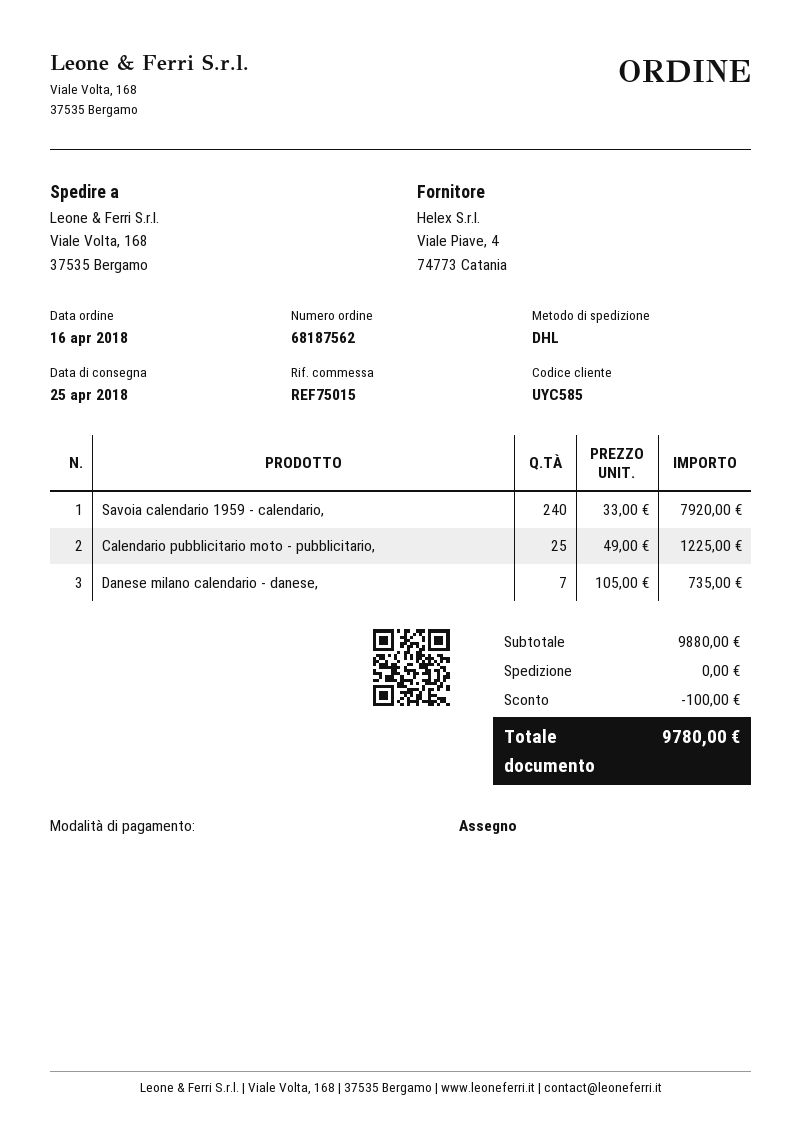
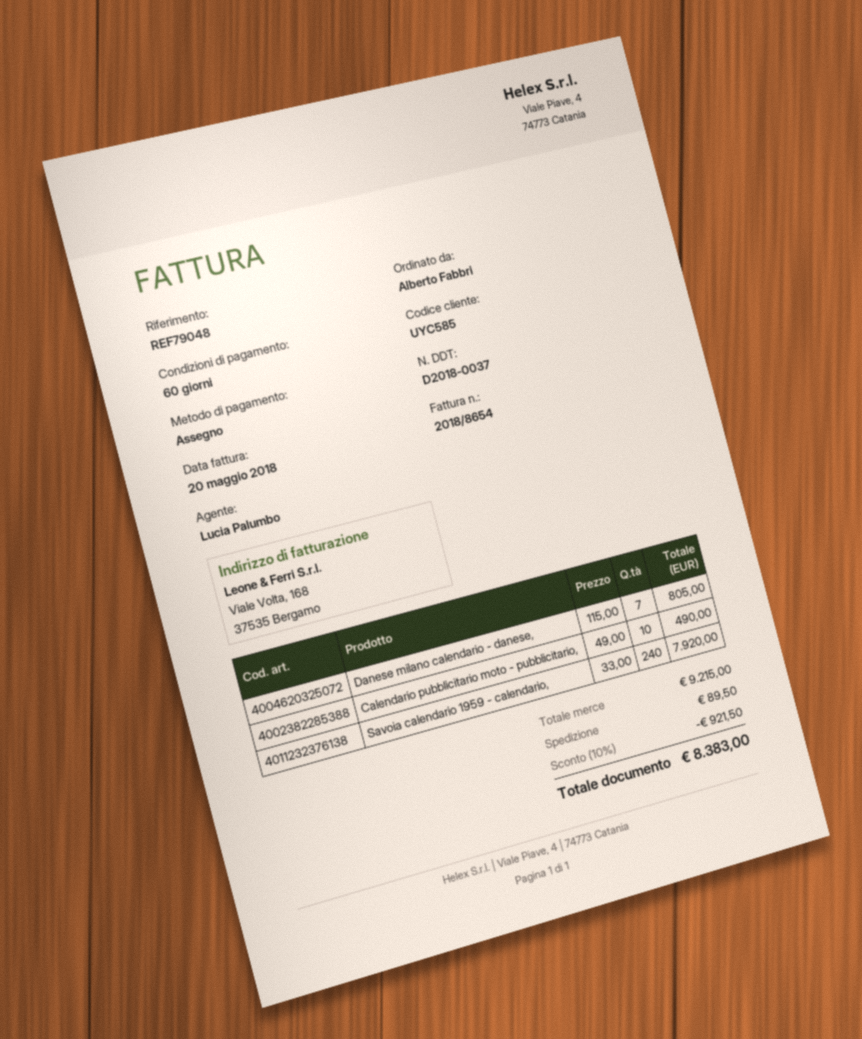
reference: REF75015 -> REF79048
Calendario pubblicitario moto - pubblicitario,: 25 x 49.00 = 1225.00 -> 10 x 49.00 = 490.00
Danese milano calendario - danese,: 7 x 105.00 = 735.00 -> 7 x 115.00 = 805.00
subtotal: 9880.00 -> 9215.00
discount: 100.00 -> 921.50
shipping: 0.00 -> 89.50
total: 9780.00 -> 8383.00

